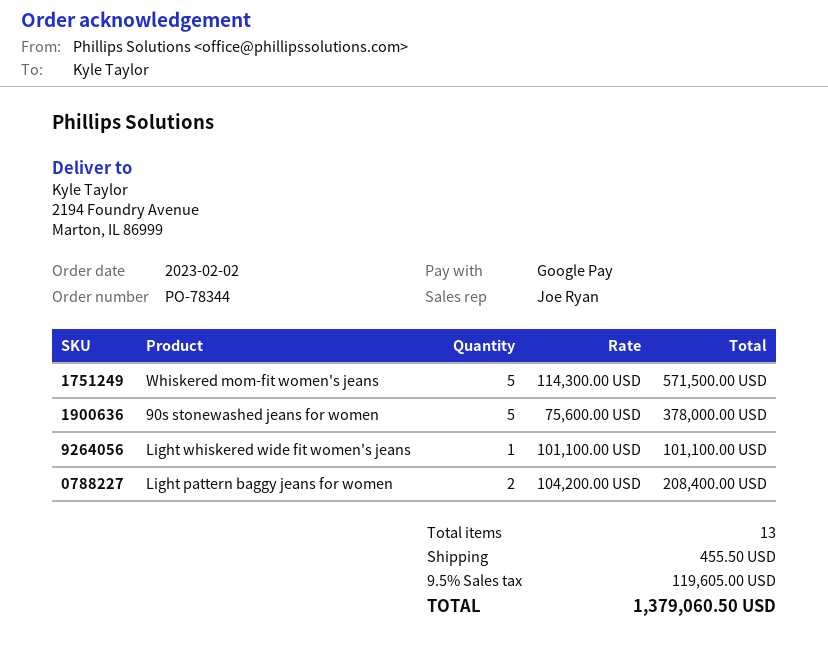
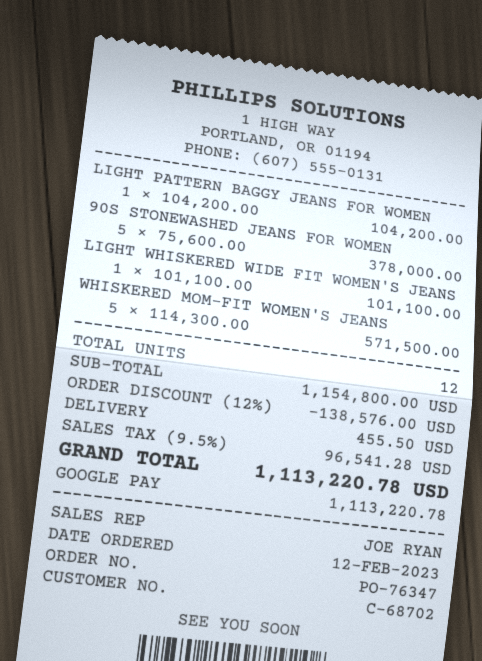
order number: PO-78344 -> PO-76347
order date: 2023-02-02 -> 2023-02-12
Light pattern baggy jeans for women: 2 x 104200.00 = 208400.00 -> 1 x 104200.00 = 104200.00
total quantity: 13 -> 12
discount: none -> 12% = 138576.00
tax: 9.5% = 119605.00 -> 9.5% = 96541.28
total: 1379060.50 -> 1113220.78

